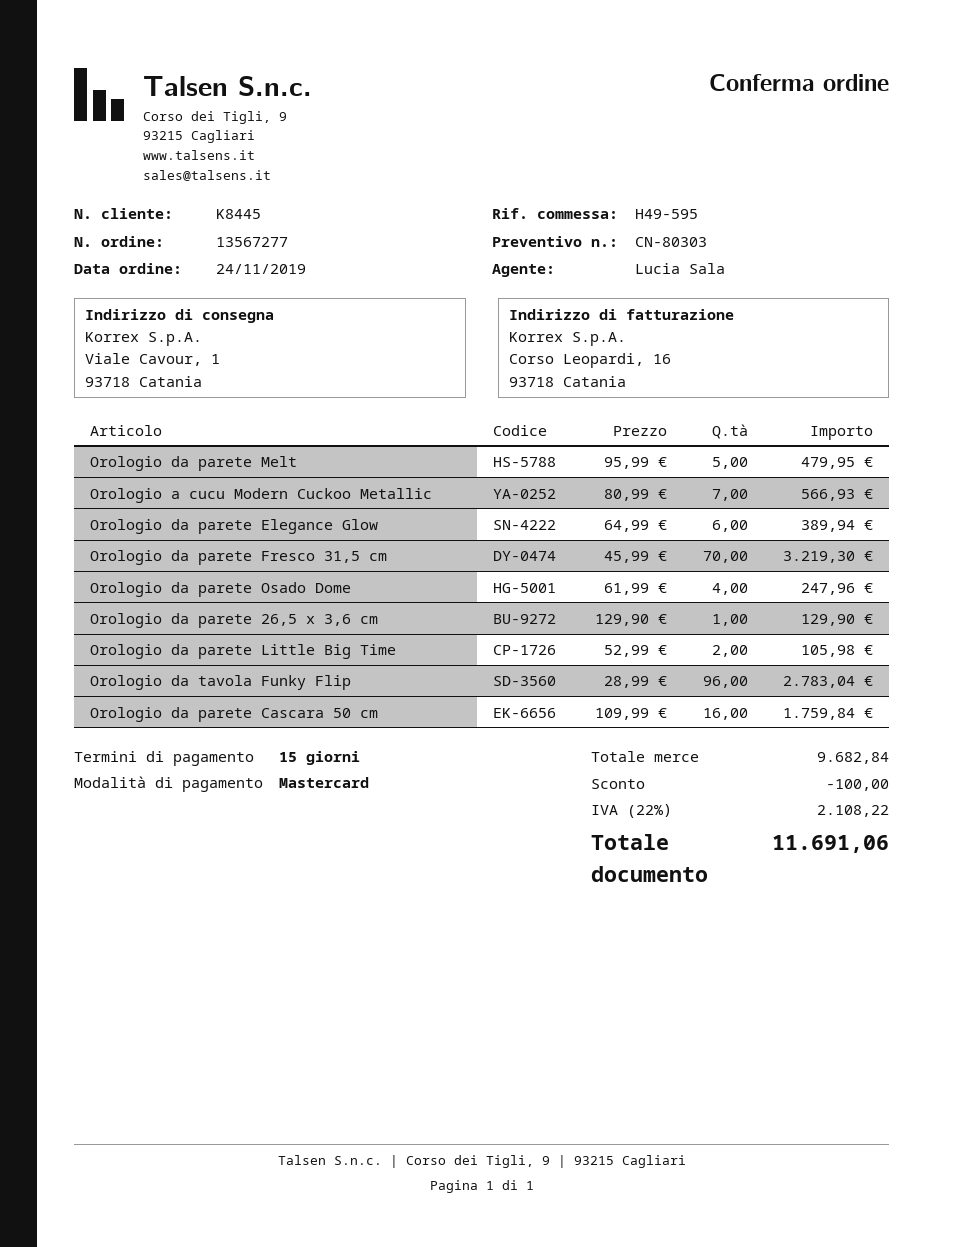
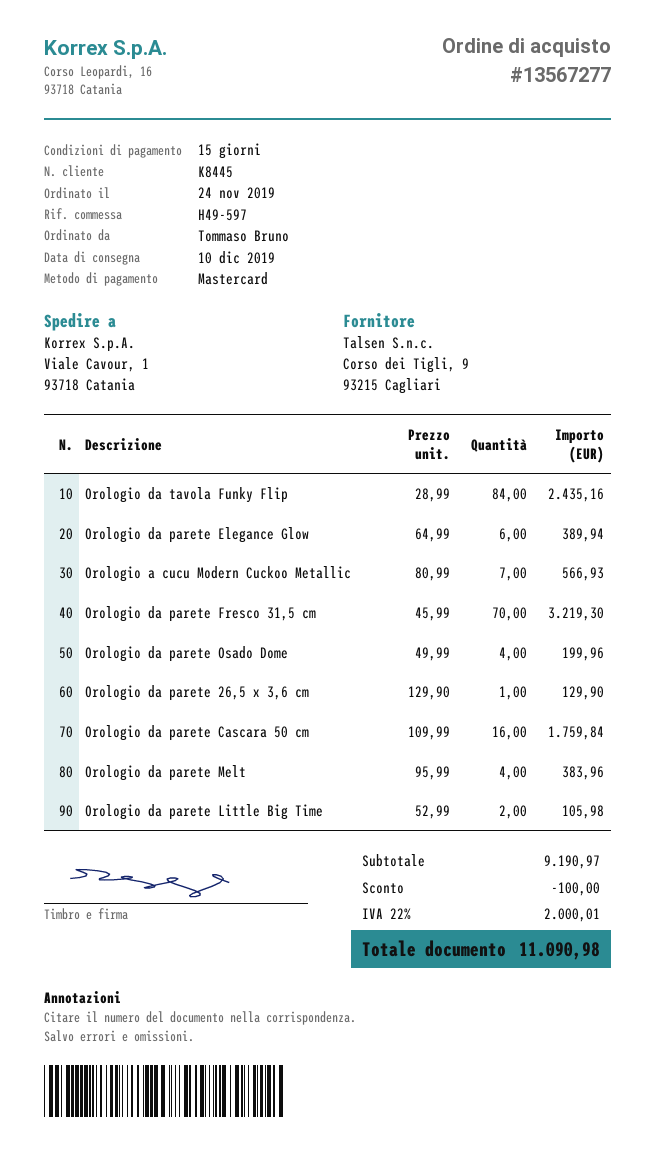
reference: H49-595 -> H49-597
Orologio da parete Melt: 5 x 95.99 = 479.95 -> 4 x 95.99 = 383.96
Orologio da parete Osado Dome: 4 x 61.99 = 247.96 -> 4 x 49.99 = 199.96
Orologio da tavola Funky Flip: 96 x 28.99 = 2783.04 -> 84 x 28.99 = 2435.16
subtotal: 9682.84 -> 9190.97
tax: 22% = 2108.22 -> 22% = 2000.01
total: 11691.06 -> 11090.98

